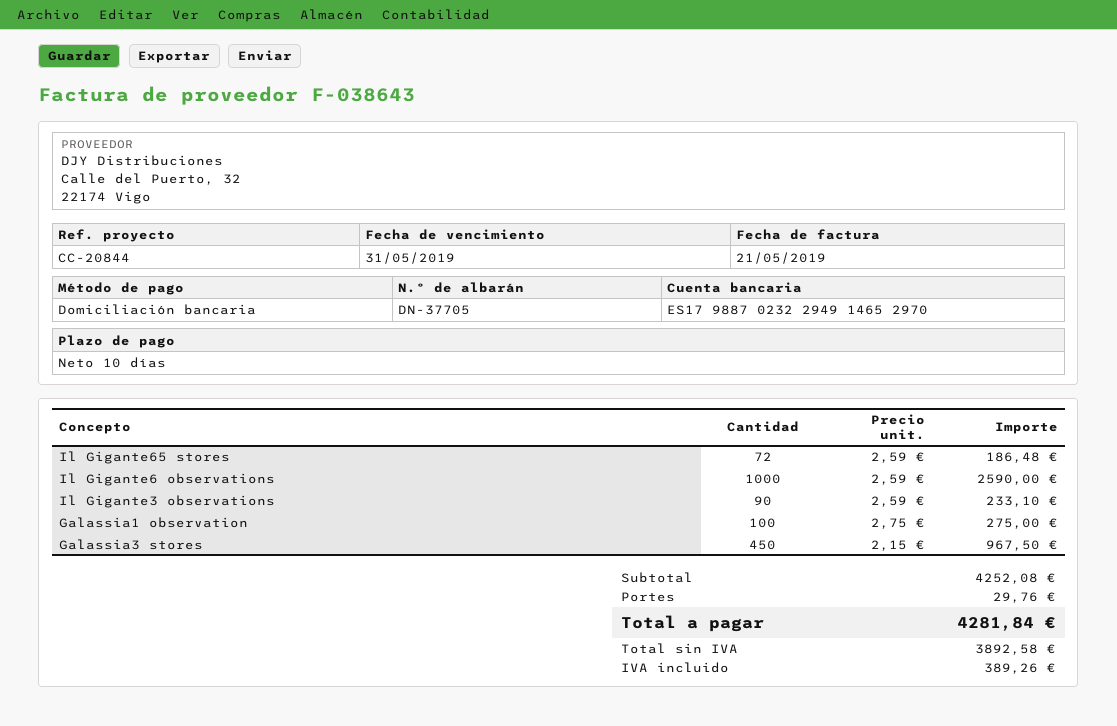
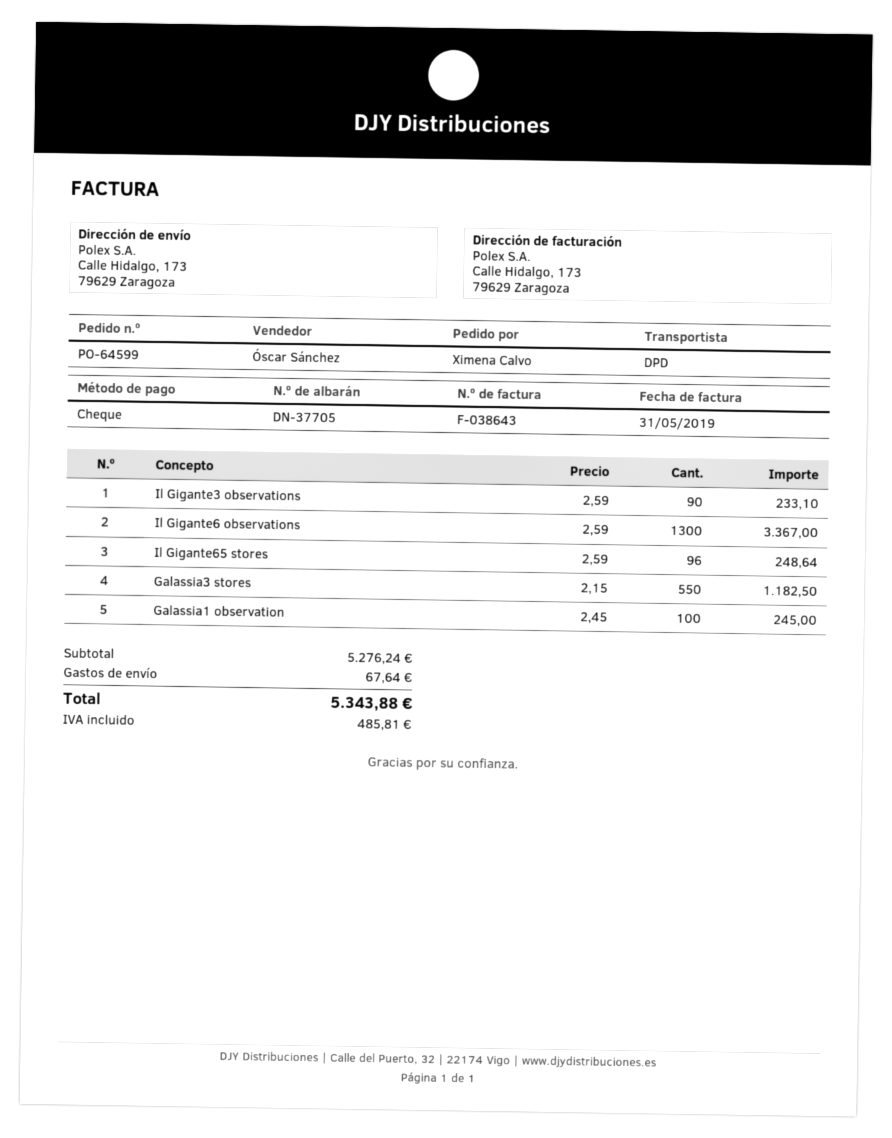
invoice date: 2019-05-21 -> 2019-05-31
payment method: direct debit -> cheque
Il Gigante65 stores: 72 x 2.59 = 186.48 -> 96 x 2.59 = 248.64
Il Gigante6 observations: 1000 x 2.59 = 2590.00 -> 1300 x 2.59 = 3367.00
Galassia1 observation: 100 x 2.75 = 275.00 -> 100 x 2.45 = 245.00
Galassia3 stores: 450 x 2.15 = 967.50 -> 550 x 2.15 = 1182.50
subtotal: 4252.08 -> 5276.24
shipping: 29.76 -> 67.64
tax: 389.26 -> 485.81
total: 4281.84 -> 5343.88

